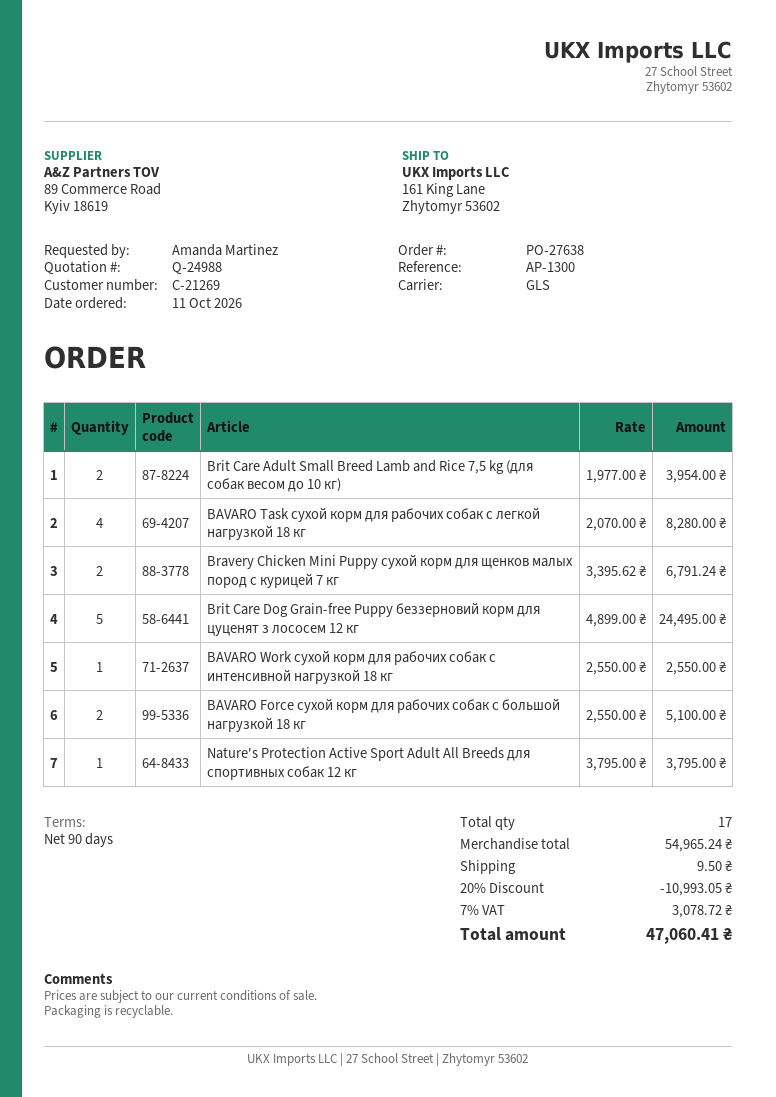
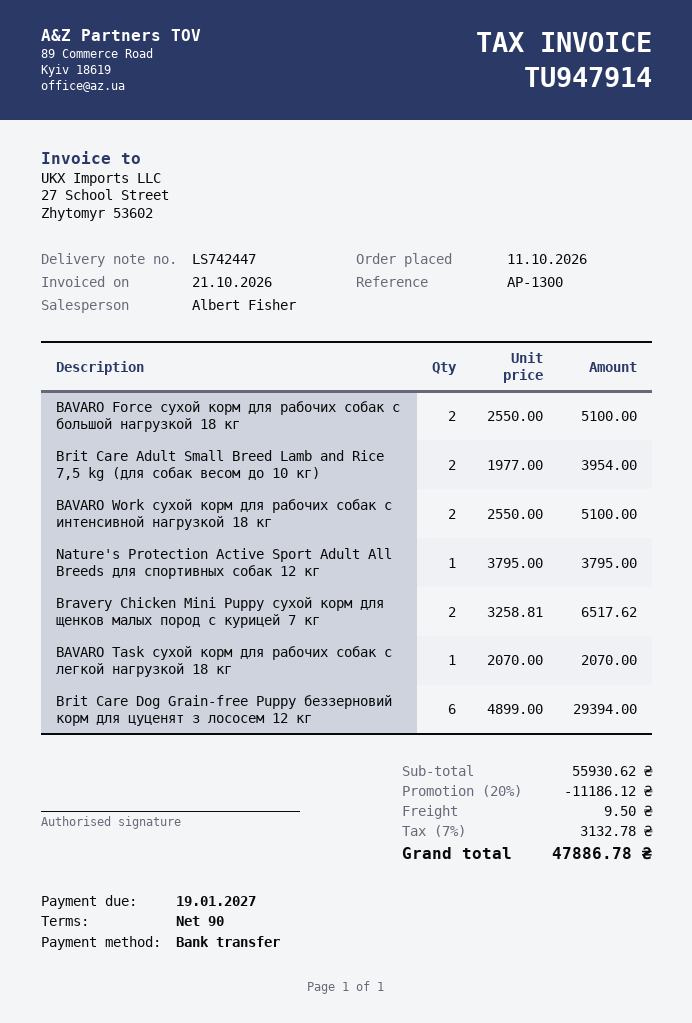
BAVARO Task сухой корм для рабочих собак с легкой нагрузкой 18 кг: 4 x 2070.00 = 8280.00 -> 1 x 2070.00 = 2070.00
Bravery Chicken Mini Puppy сухой корм для щенков малых пород с курицей 7 кг: 2 x 3395.62 = 6791.24 -> 2 x 3258.81 = 6517.62
Brit Care Dog Grain-free Puppy беззерновий корм для цуценят з лососем 12 кг: 5 x 4899.00 = 24495.00 -> 6 x 4899.00 = 29394.00
BAVARO Work сухой корм для рабочих собак с интенсивной нагрузкой 18 кг: 1 x 2550.00 = 2550.00 -> 2 x 2550.00 = 5100.00
subtotal: 54965.24 -> 55930.62
discount: 20% = 10993.05 -> 20% = 11186.12
tax: 7% = 3078.72 -> 7% = 3132.78
total: 47060.41 -> 47886.78

